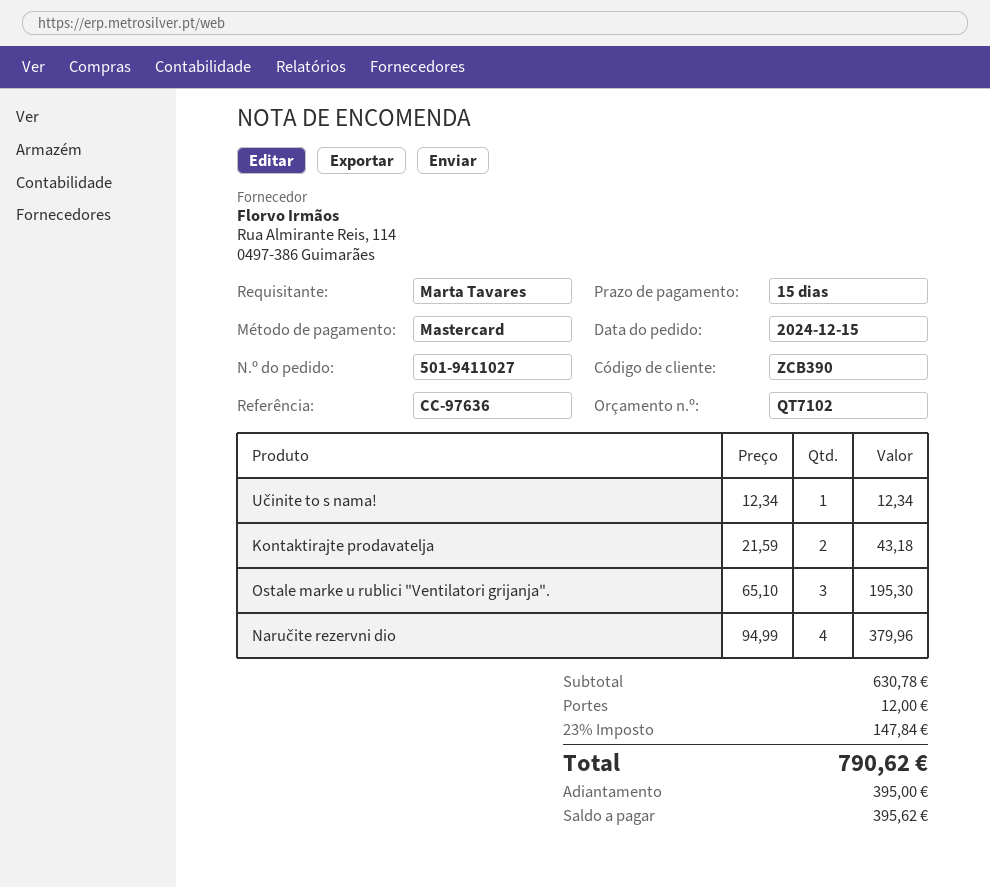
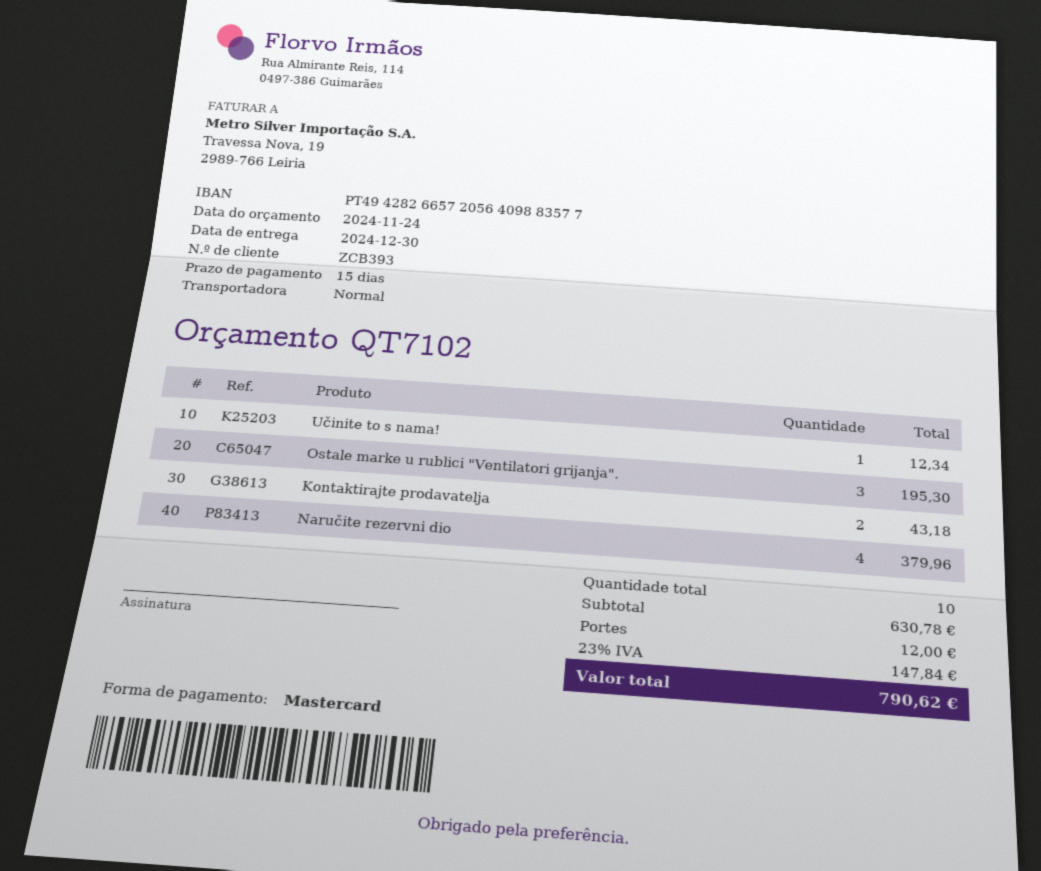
customer number: ZCB390 -> ZCB393

